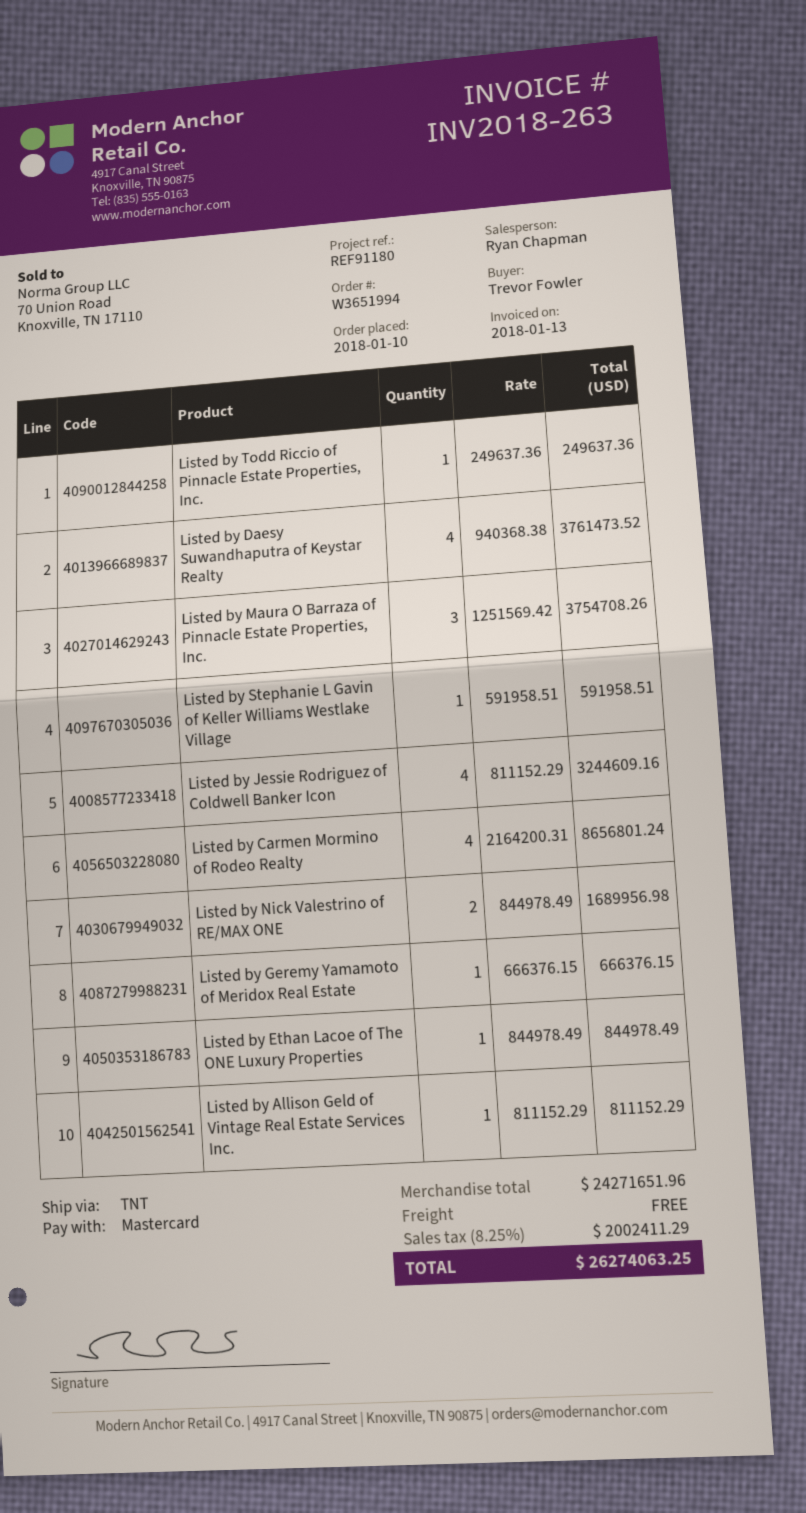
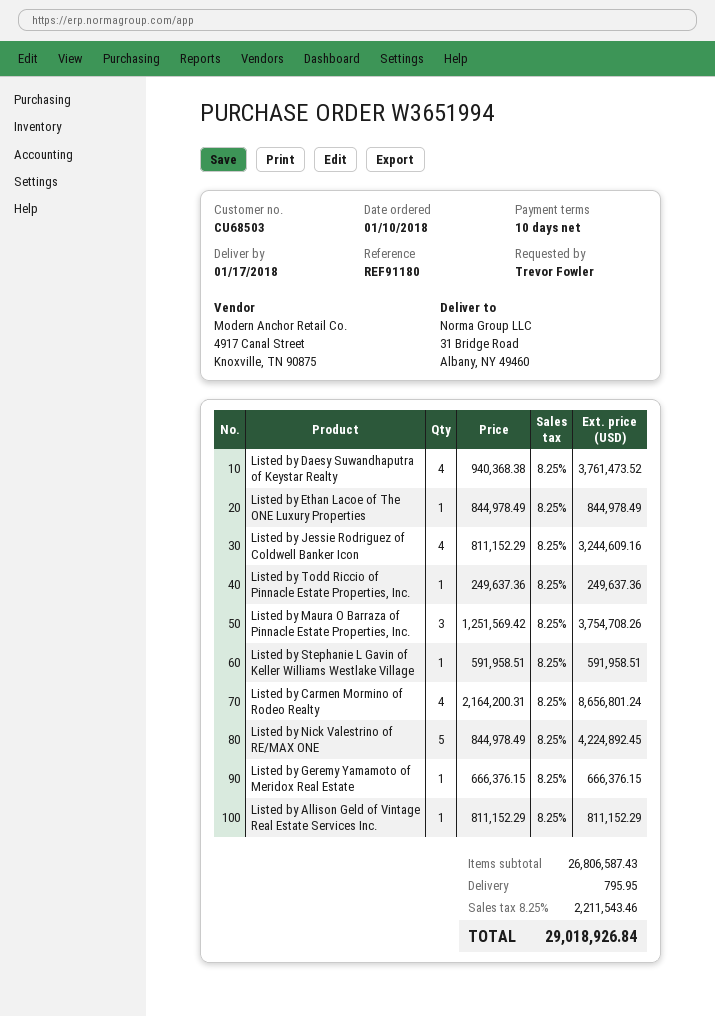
Listed by Nick Valestrino of RE/MAX ONE: 2 x 844978.49 = 1689956.98 -> 5 x 844978.49 = 4224892.45
subtotal: 24271651.96 -> 26806587.43
shipping: 0.00 -> 795.95
tax: 8.25% = 2002411.29 -> 8.25% = 2211543.46
total: 26274063.25 -> 29018926.84

